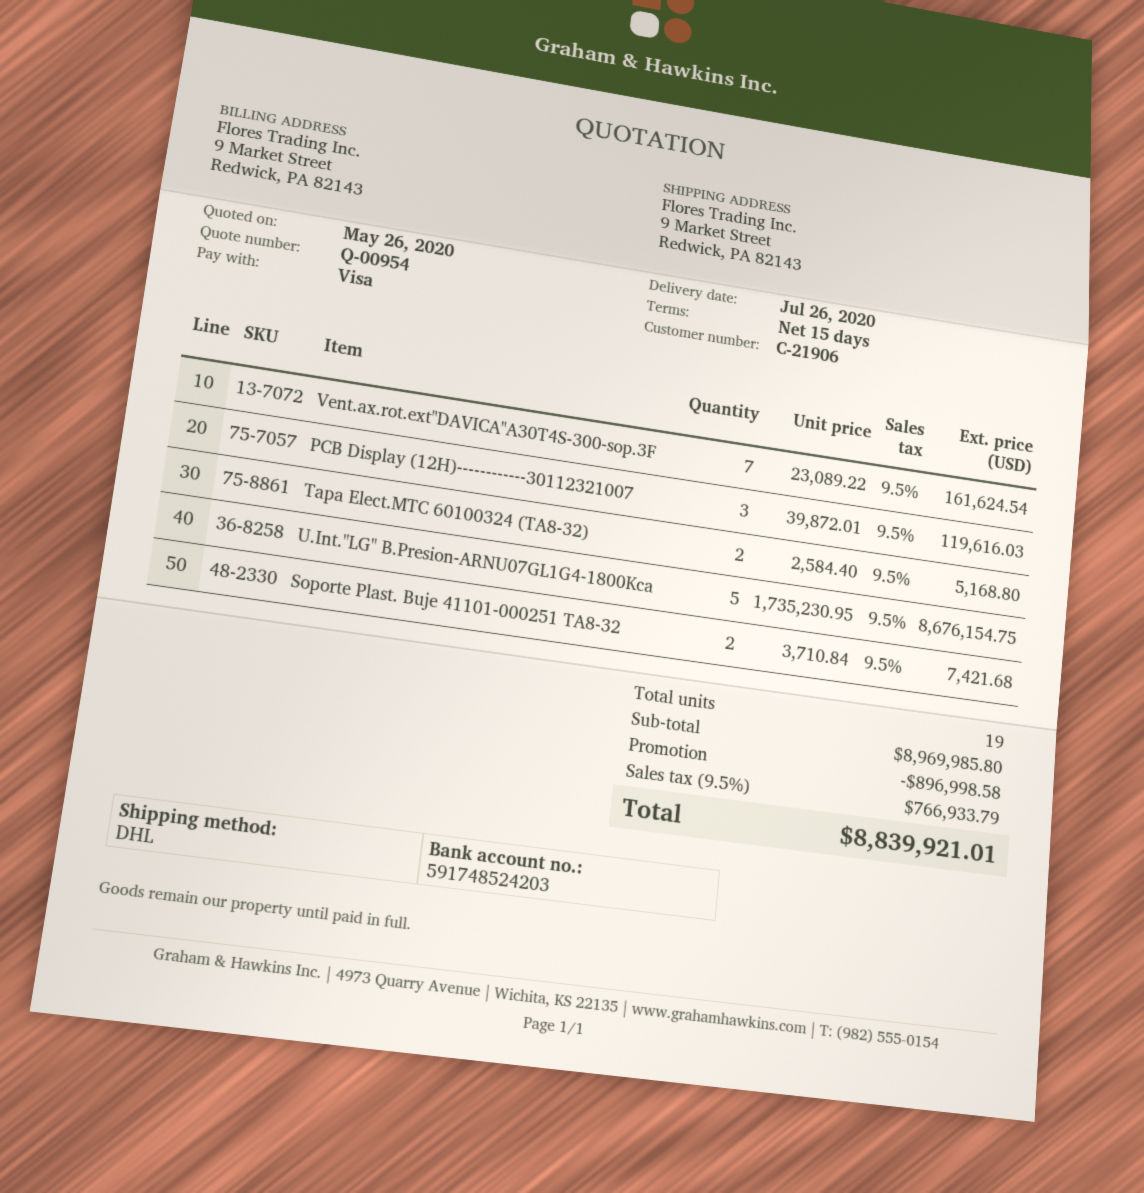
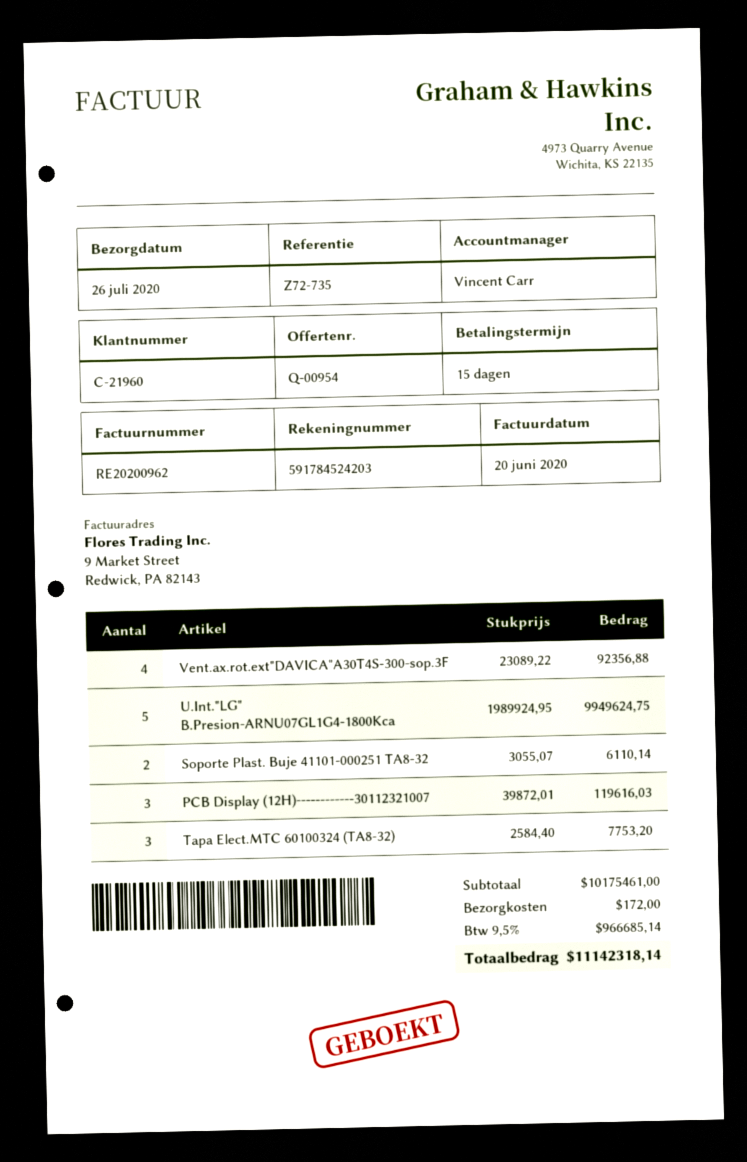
customer number: C-21906 -> C-21960
bank account: 591748524203 -> 591784524203
Vent.ax.rot.ext"DAVICA"A30T4S-300-sop.3F: 7 x 23089.22 = 161624.54 -> 4 x 23089.22 = 92356.88
Tapa Elect.MTC 60100324 (TA8-32): 2 x 2584.40 = 5168.80 -> 3 x 2584.40 = 7753.20
U.Int."LG" B.Presion-ARNU07GL1G4-1800Kca: 5 x 1735230.95 = 8676154.75 -> 5 x 1989924.95 = 9949624.75
Soporte Plast. Buje 41101-000251 TA8-32: 2 x 3710.84 = 7421.68 -> 2 x 3055.07 = 6110.14
subtotal: 8969985.80 -> 10175461.00
discount: 896998.58 -> none
shipping: none -> 172.00
tax: 9.5% = 766933.79 -> 9.5% = 966685.14
total: 8839921.01 -> 11142318.14

